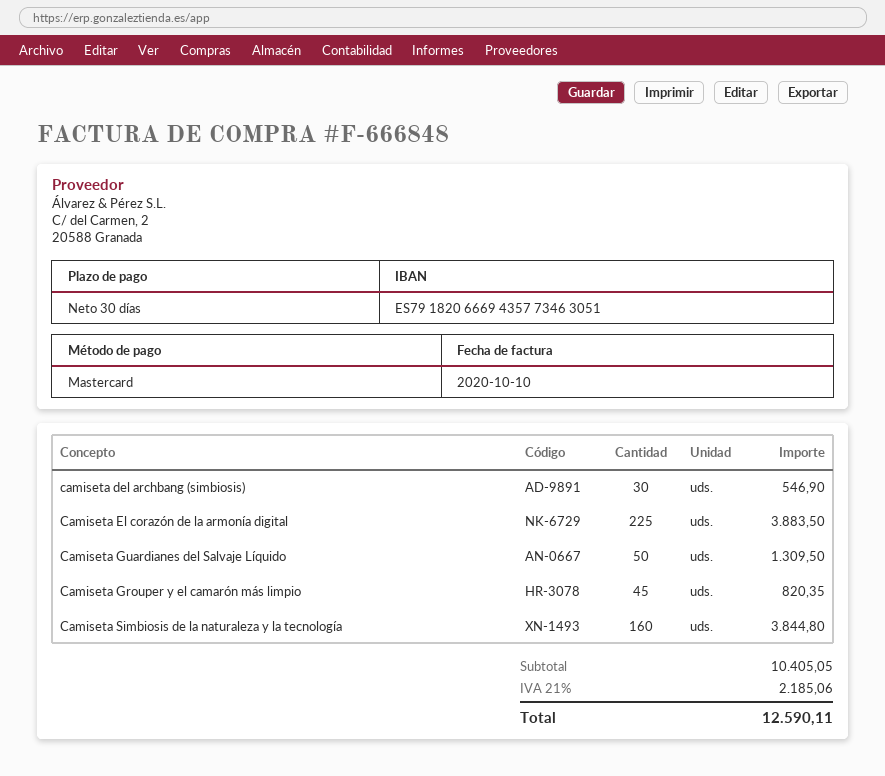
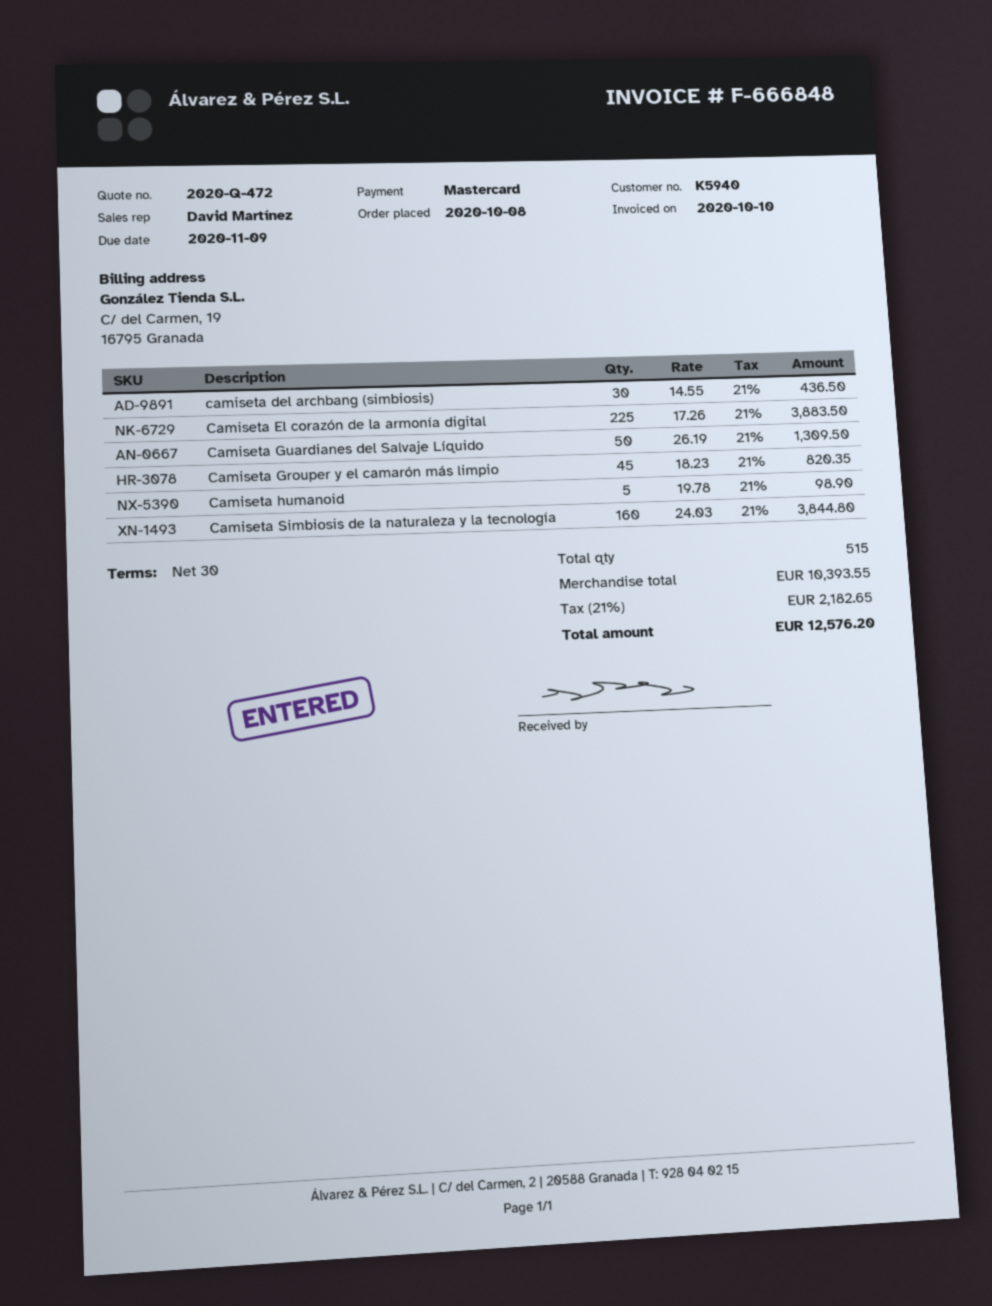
camiseta del archbang (simbiosis): 30 for 546.90 -> 30 for 436.50
Camiseta humanoid: none -> 5 for 98.90
subtotal: 10405.05 -> 10393.55
tax: 21% = 2185.06 -> 21% = 2182.65
total: 12590.11 -> 12576.20

